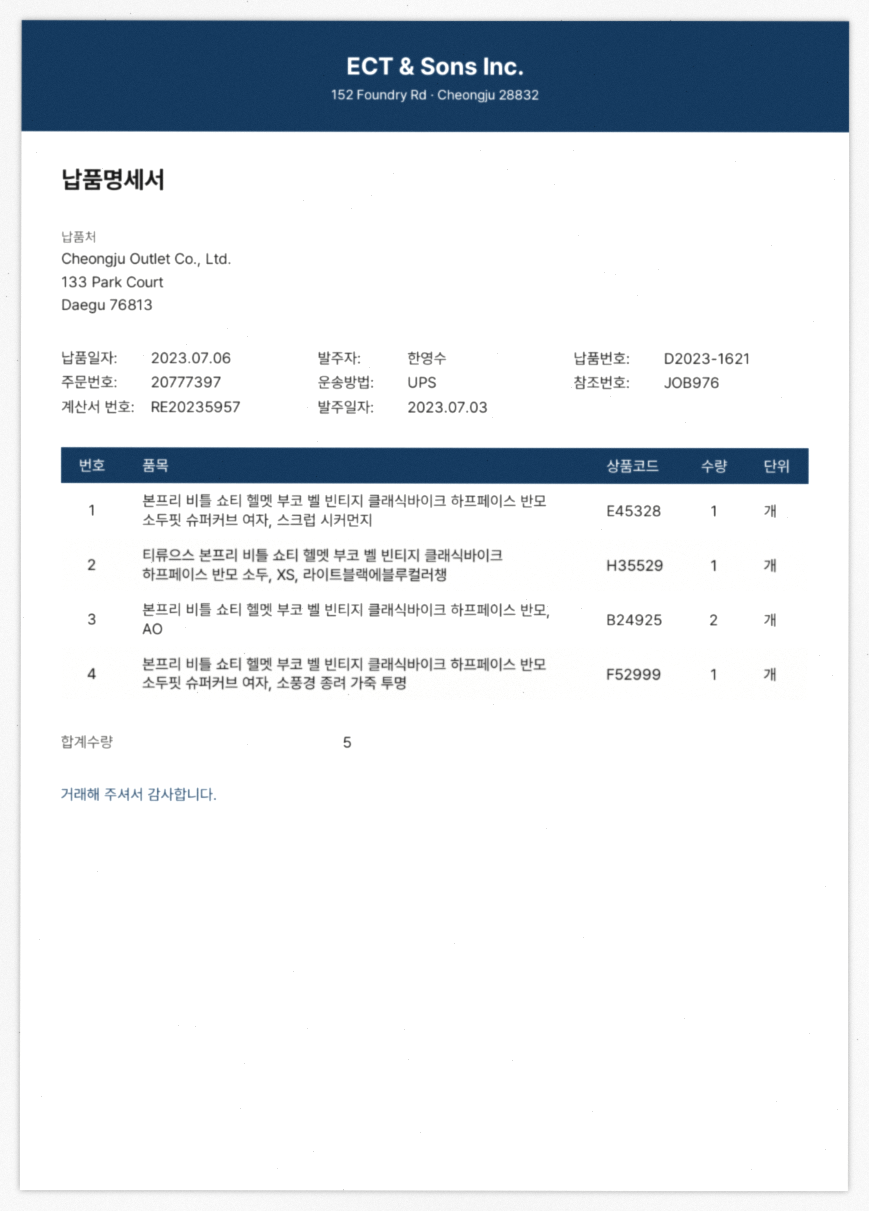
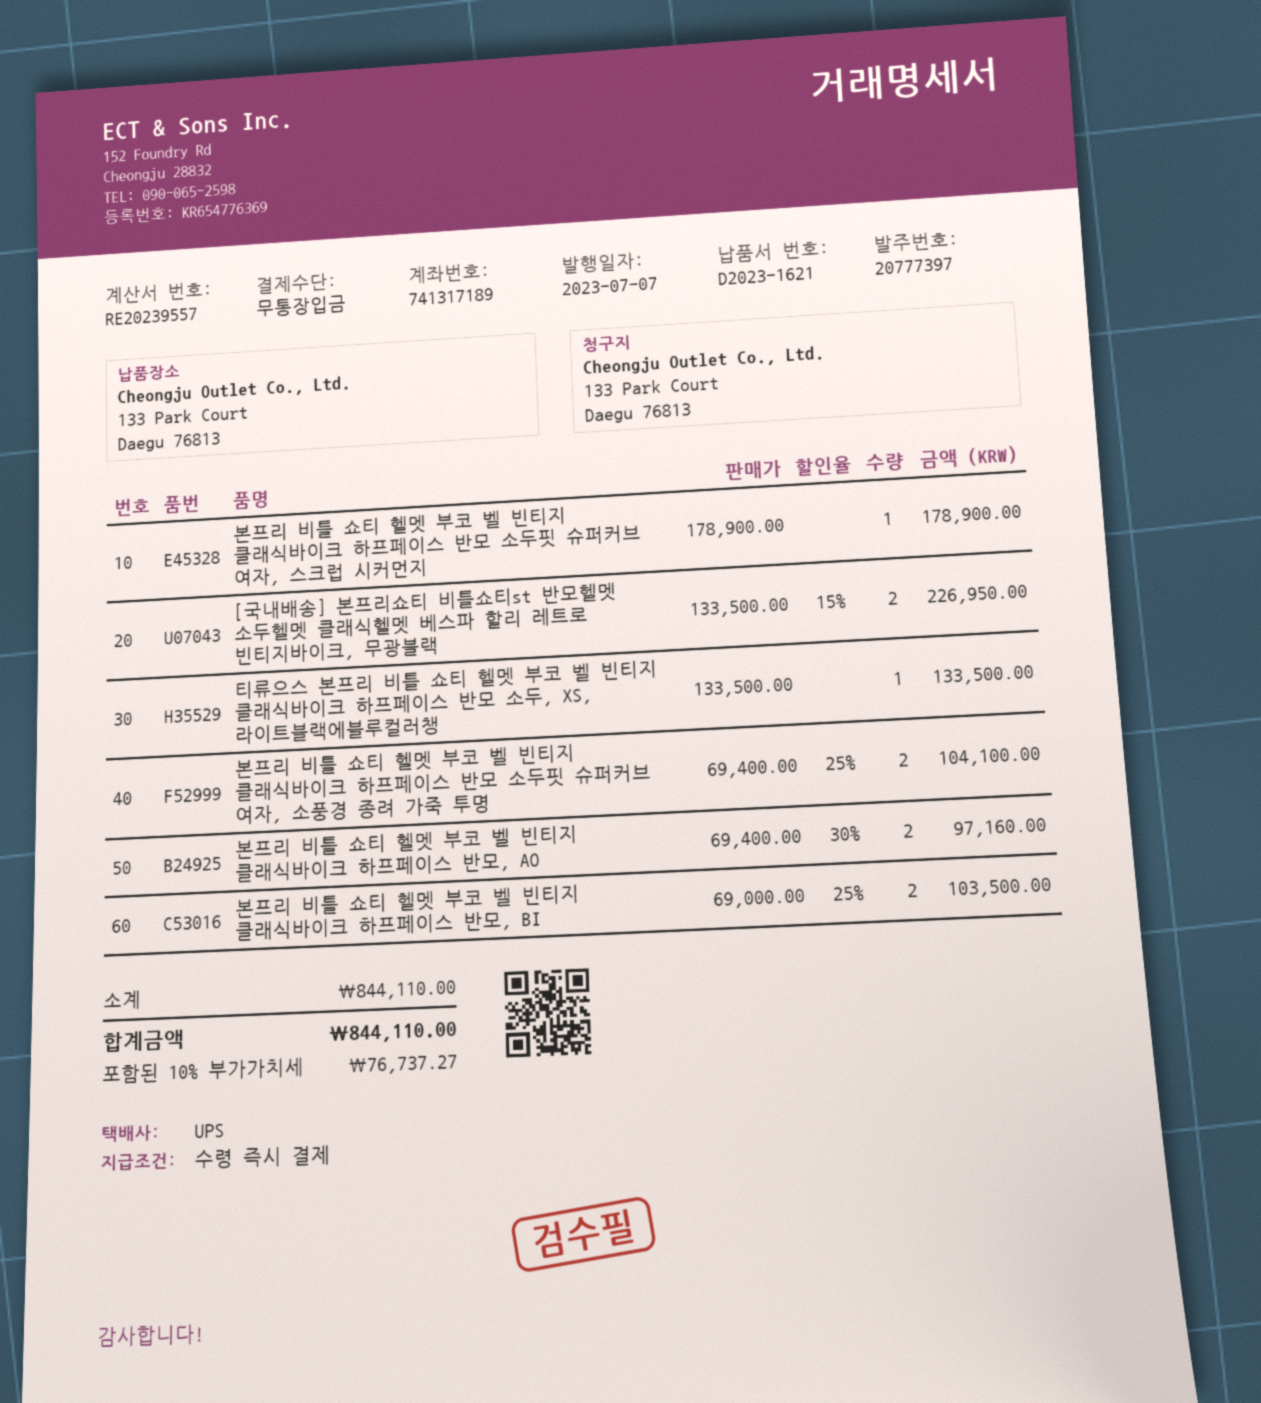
invoice number: RE20235957 -> RE20239557
본프리 비틀 쇼티 헬멧 부코 벨 빈티지 클래식바이크 하프페이스 반모 소두핏 슈퍼커브 여자, 소풍경 종려 가죽 투명: 1 -> 2
[국내배송] 본프리쇼티 비틀쇼티st 반모헬멧 소두헬멧 클래식헬멧 베스파 할리 레트로 빈티지바이크, 무광블랙: none -> 2
본프리 비틀 쇼티 헬멧 부코 벨 빈티지 클래식바이크 하프페이스 반모, BI: none -> 2

